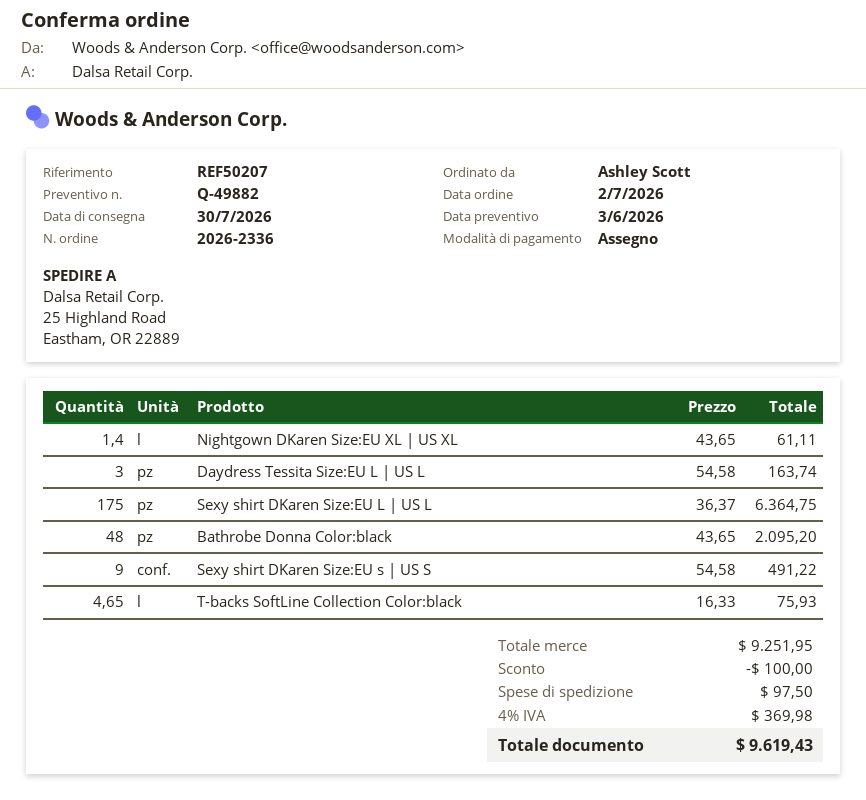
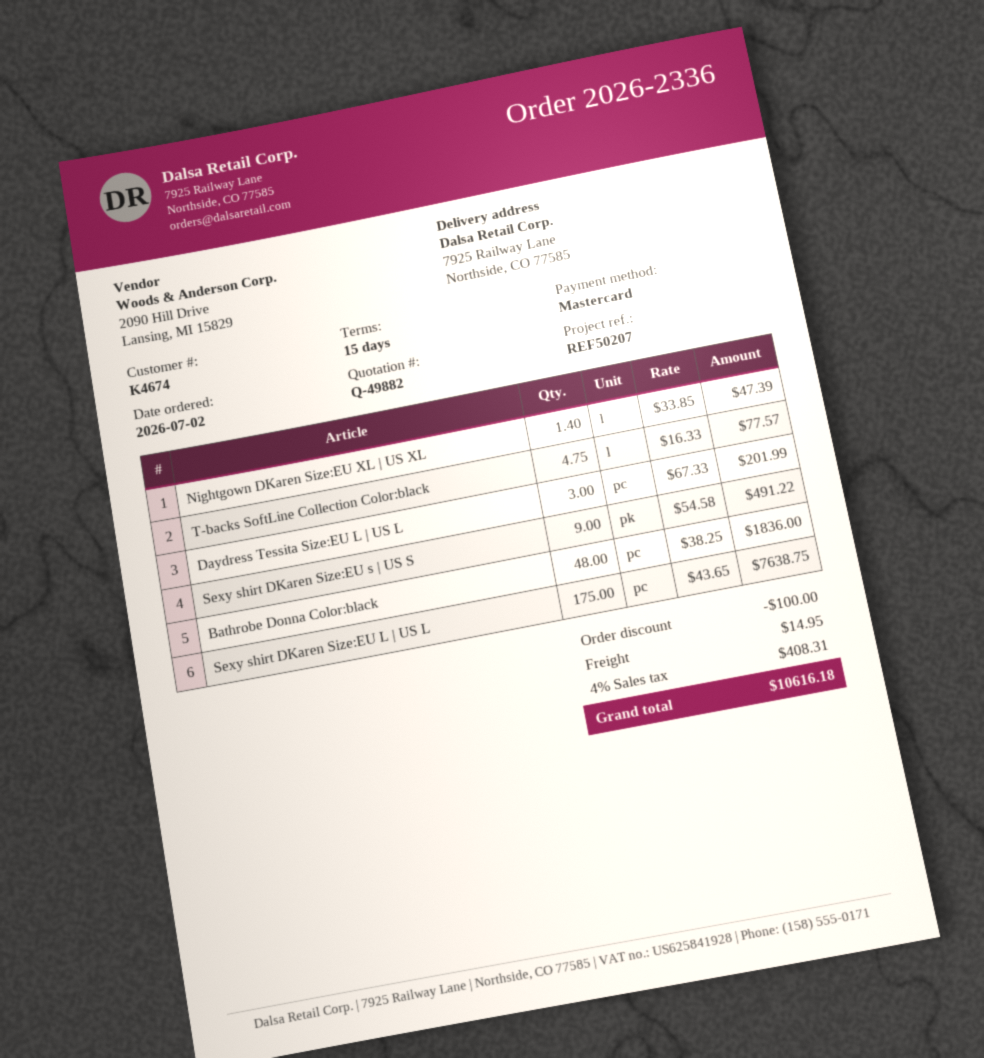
payment method: cheque -> Mastercard
ship to: 25 Highland Road, Eastham, OR 22889 -> 7925 Railway Lane, Northside, CO 77585
Nightgown DKaren Size:EU XL | US XL: 1.4 x 43.65 = 61.11 -> 1.4 x 33.85 = 47.39
Daydress Tessita Size:EU L | US L: 3 x 54.58 = 163.74 -> 3 x 67.33 = 201.99
Sexy shirt DKaren Size:EU L | US L: 175 x 36.37 = 6364.75 -> 175 x 43.65 = 7638.75
Bathrobe Donna Color:black: 48 x 43.65 = 2095.20 -> 48 x 38.25 = 1836.00
T-backs SoftLine Collection Color:black: 4.65 x 16.33 = 75.93 -> 4.75 x 16.33 = 77.57
shipping: 97.50 -> 14.95
tax: 4% = 369.98 -> 4% = 408.31
total: 9619.43 -> 10616.18

